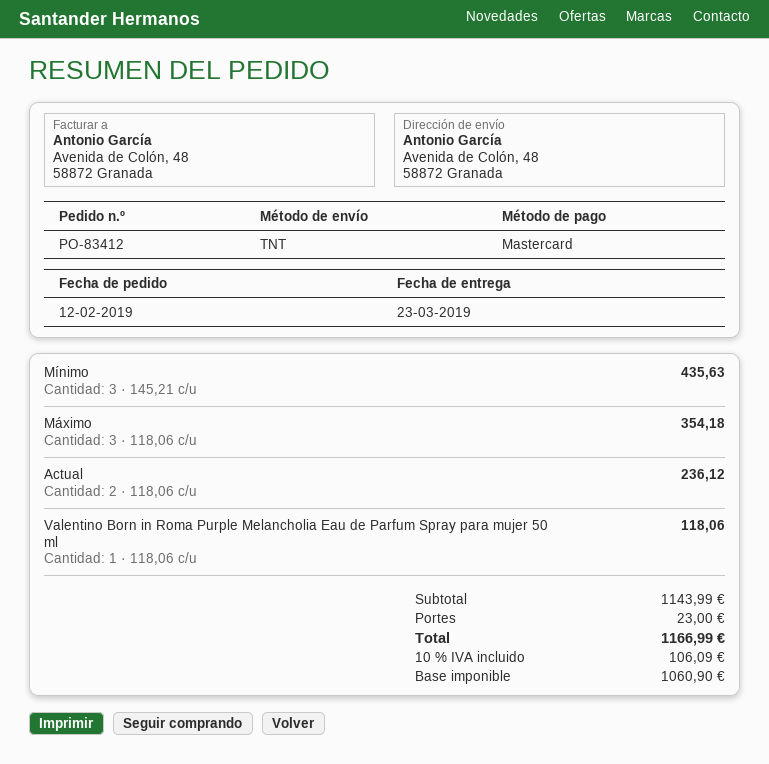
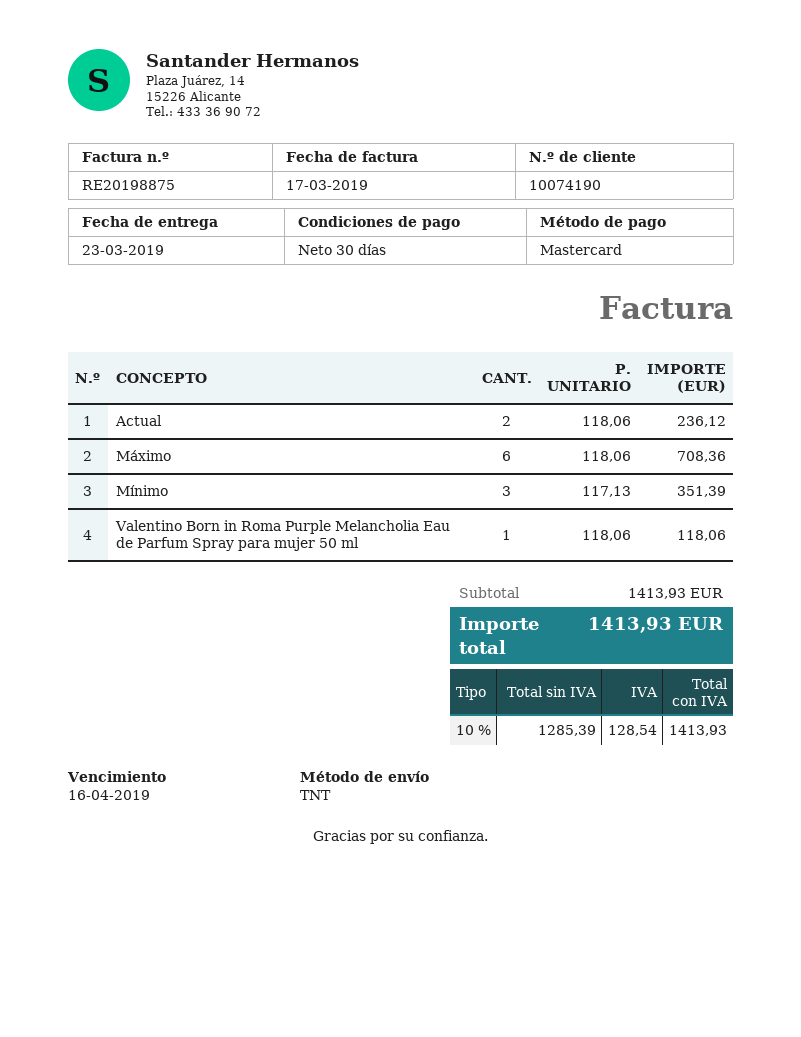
Mínimo: 3 x 145.21 = 435.63 -> 3 x 117.13 = 351.39
Máximo: 3 x 118.06 = 354.18 -> 6 x 118.06 = 708.36
subtotal: 1143.99 -> 1413.93
shipping: 23.00 -> none
net: 1060.90 -> 1285.39
tax: 10% = 106.09 -> 10% = 128.54
total: 1166.99 -> 1413.93

